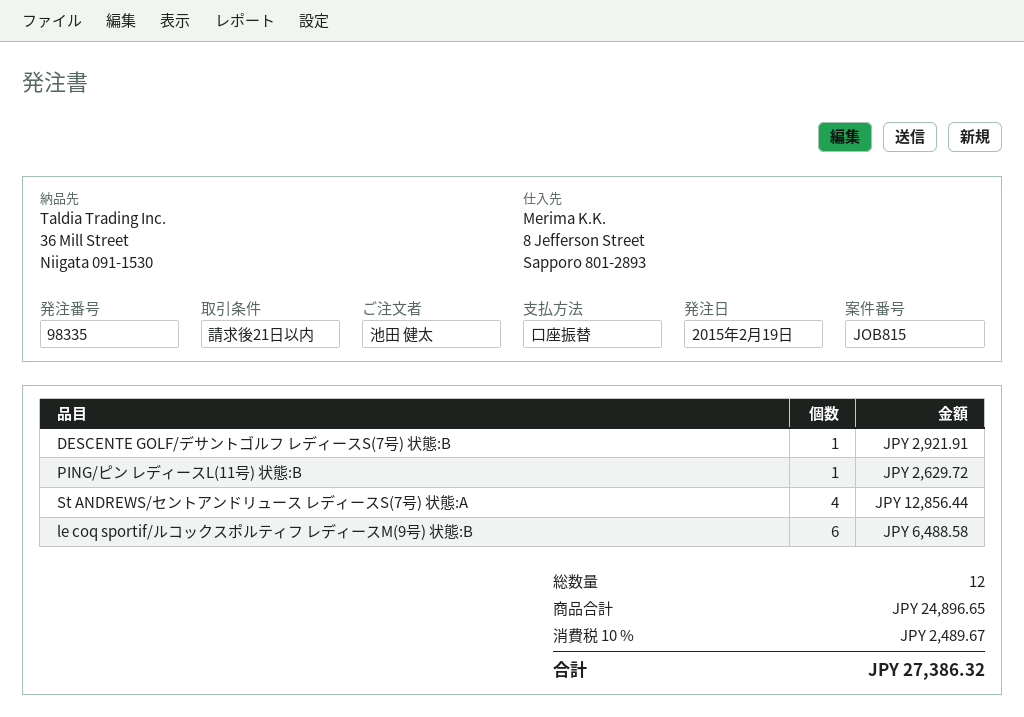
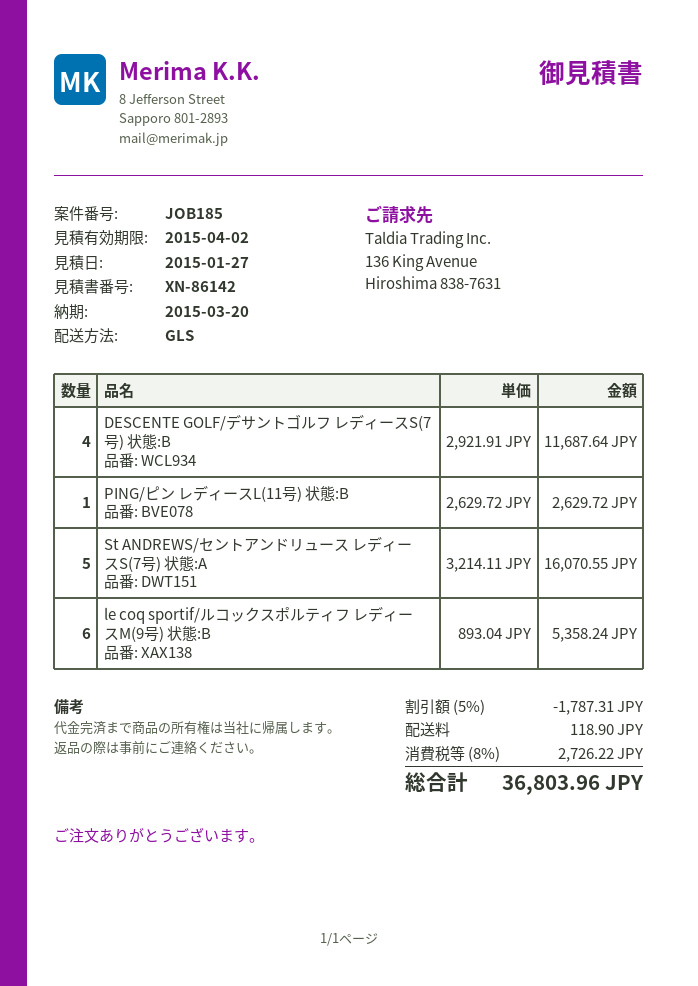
reference: JOB815 -> JOB185
DESCENTE GOLF/デサントゴルフ レディースS(7号) 状態:B: 1 for 2921.91 -> 4 for 11687.64
St ANDREWS/セントアンドリュース レディースS(7号) 状態:A: 4 for 12856.44 -> 5 for 16070.55
le coq sportif/ルコックスポルティフ レディースM(9号) 状態:B: 6 for 6488.58 -> 6 for 5358.24
discount: none -> 5% = 1787.31
shipping: none -> 118.90
tax: 10% = 2489.67 -> 8% = 2726.22
total: 27386.32 -> 36803.96

